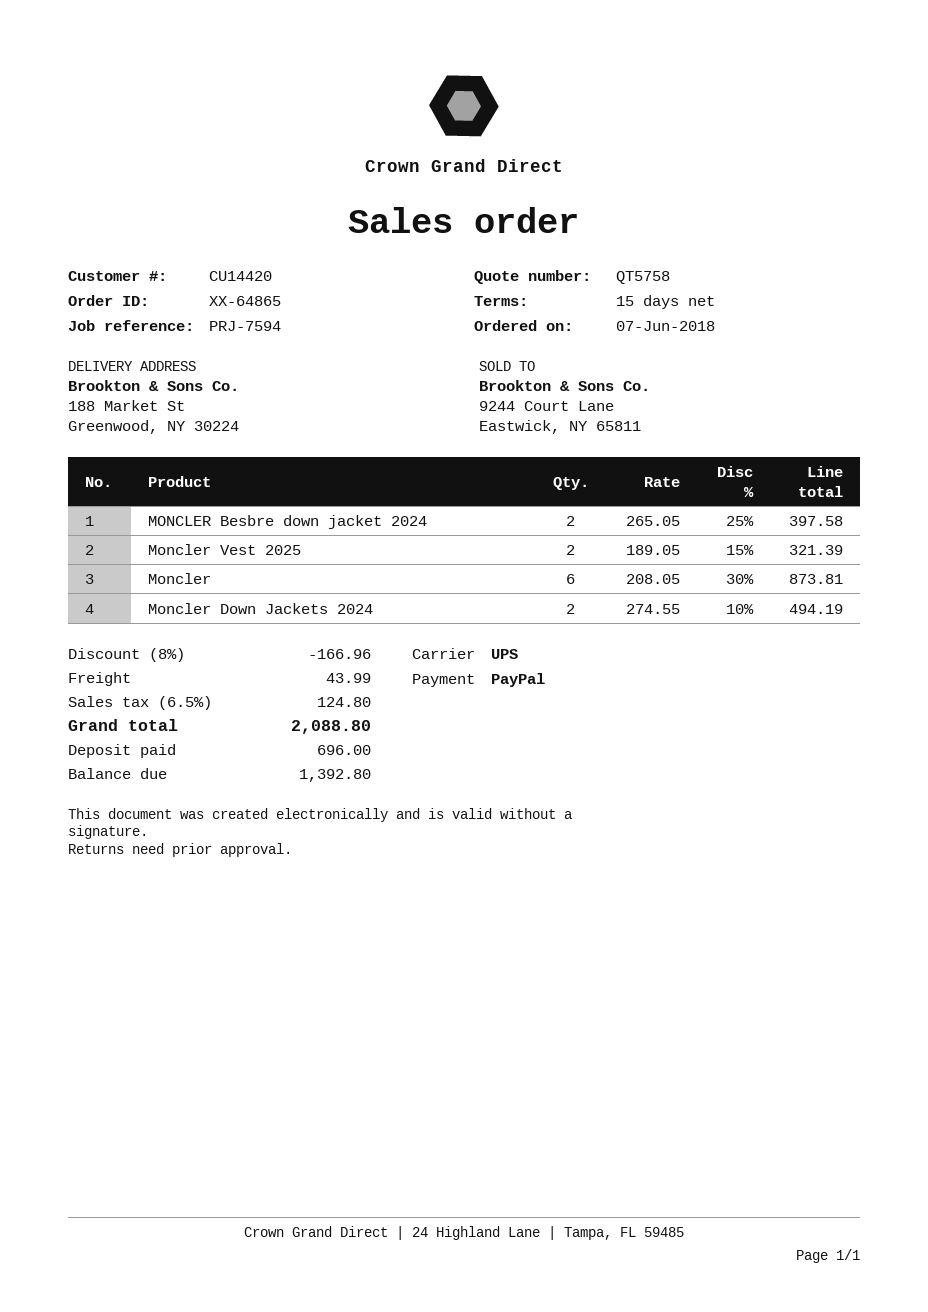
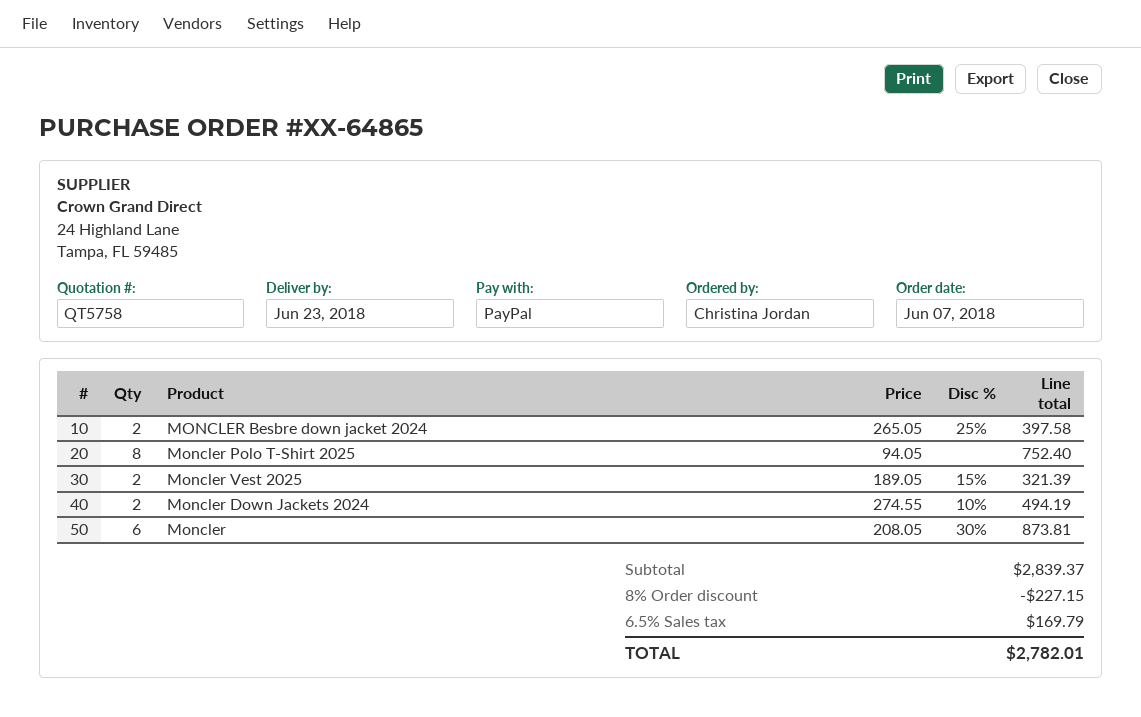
Moncler Polo T-Shirt 2025: none -> 8 x 94.05 = 752.40
discount: 8% = 166.96 -> 8% = 227.15
shipping: 43.99 -> none
tax: 6.5% = 124.80 -> 6.5% = 169.79
total: 2088.80 -> 2782.01

